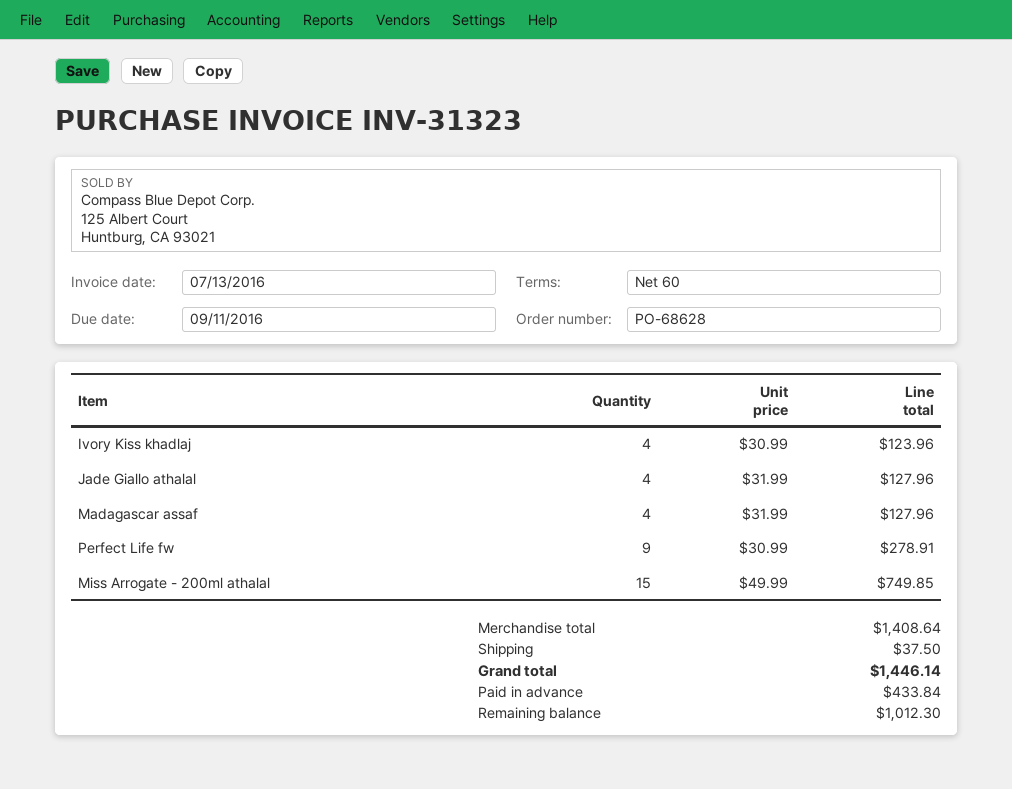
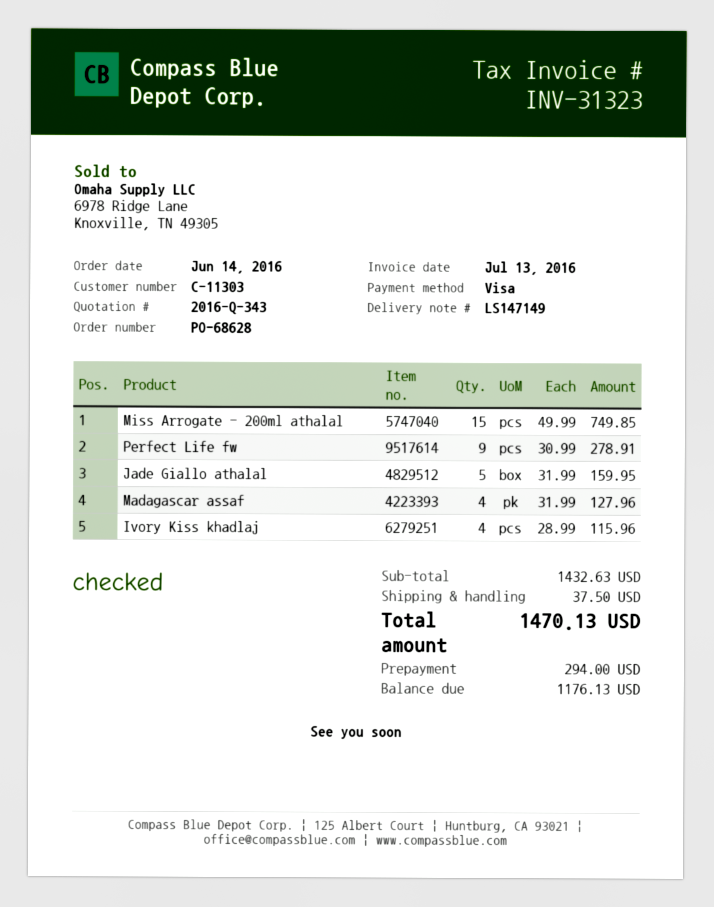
Ivory Kiss khadlaj: 4 x 30.99 = 123.96 -> 4 x 28.99 = 115.96
Jade Giallo athalal: 4 x 31.99 = 127.96 -> 5 x 31.99 = 159.95
subtotal: 1408.64 -> 1432.63
total: 1446.14 -> 1470.13
deposit: 433.84 -> 294.00
balance: 1012.30 -> 1176.13

